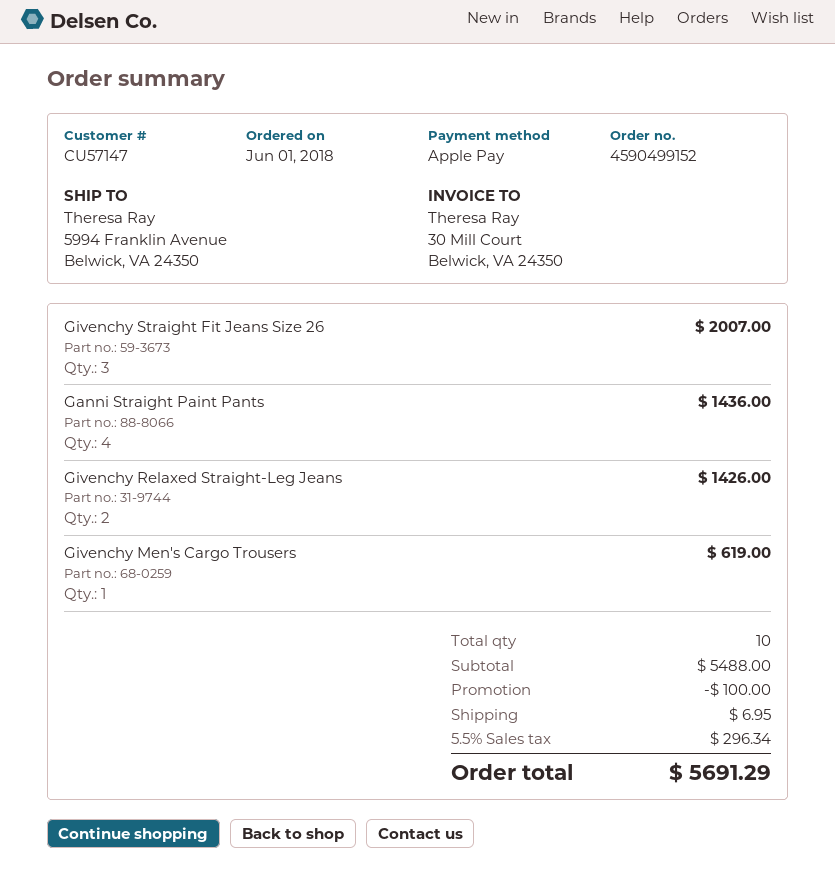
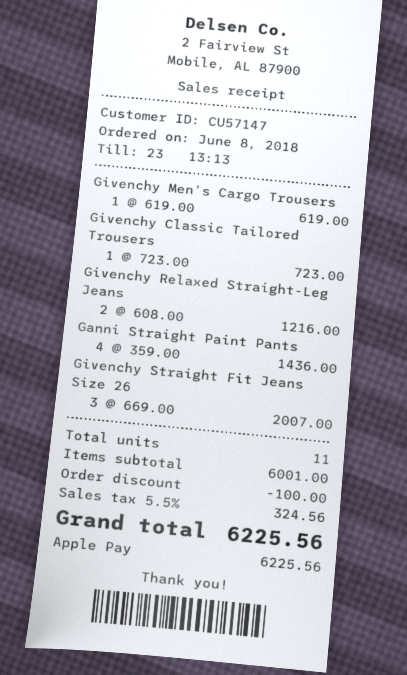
order date: 2018-06-01 -> 2018-06-08
Givenchy Relaxed Straight-Leg Jeans: 2 for 1426.00 -> 2 for 1216.00
Givenchy Classic Tailored Trousers: none -> 1 for 723.00
total quantity: 10 -> 11
subtotal: 5488.00 -> 6001.00
shipping: 6.95 -> none
tax: 5.5% = 296.34 -> 5.5% = 324.56
total: 5691.29 -> 6225.56

